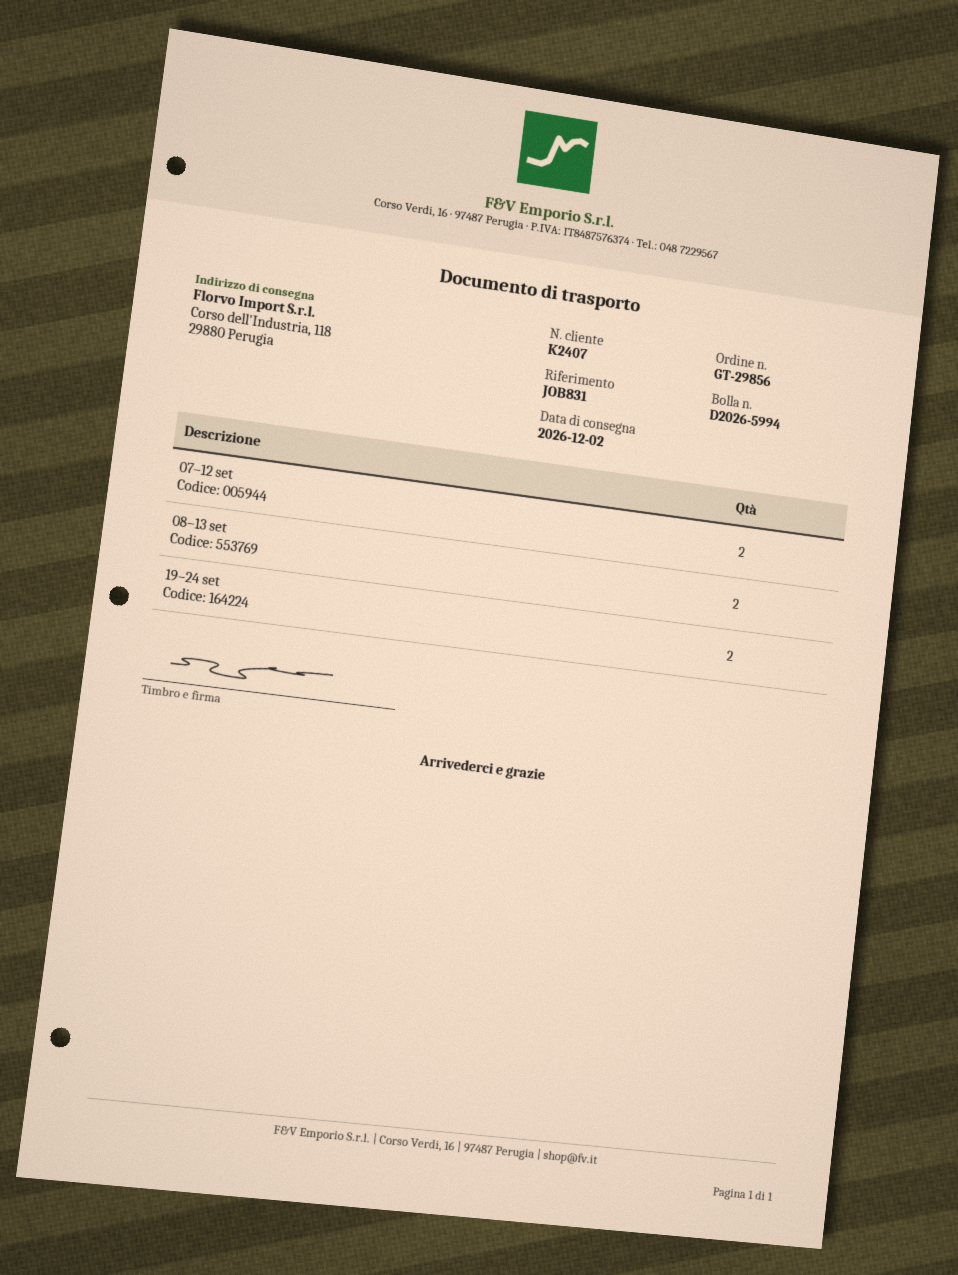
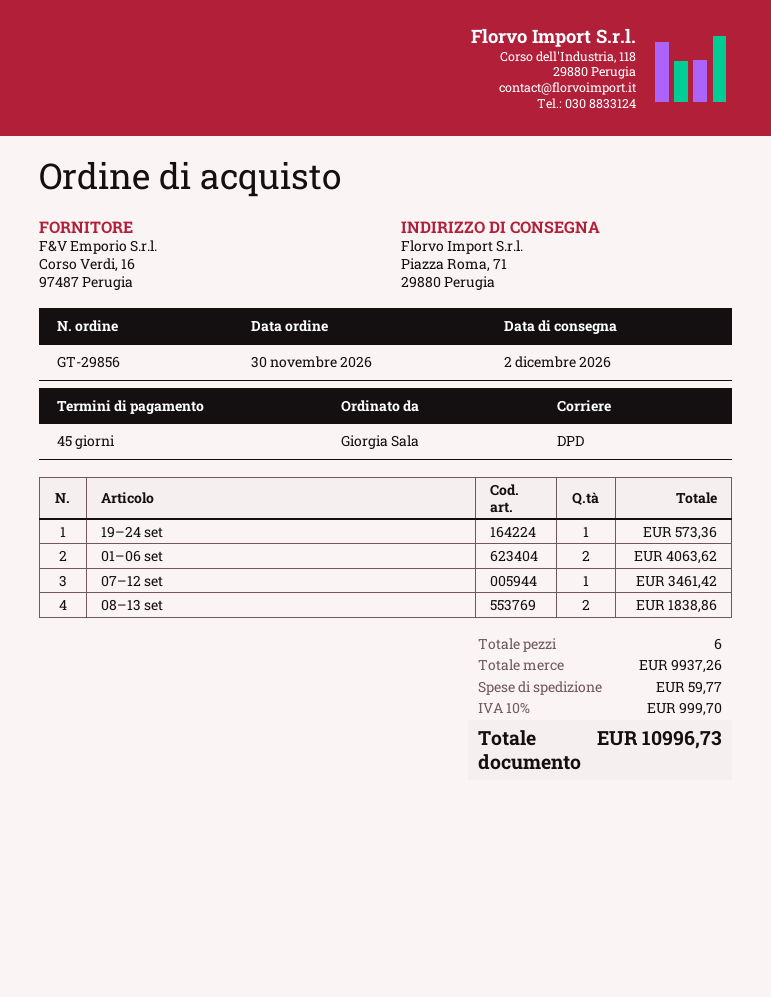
ship to: Corso dell'Industria, 118, 29880 Perugia -> Piazza Roma, 71, 29880 Perugia
07–12 set: 2 -> 1
19–24 set: 2 -> 1
01–06 set: none -> 2

